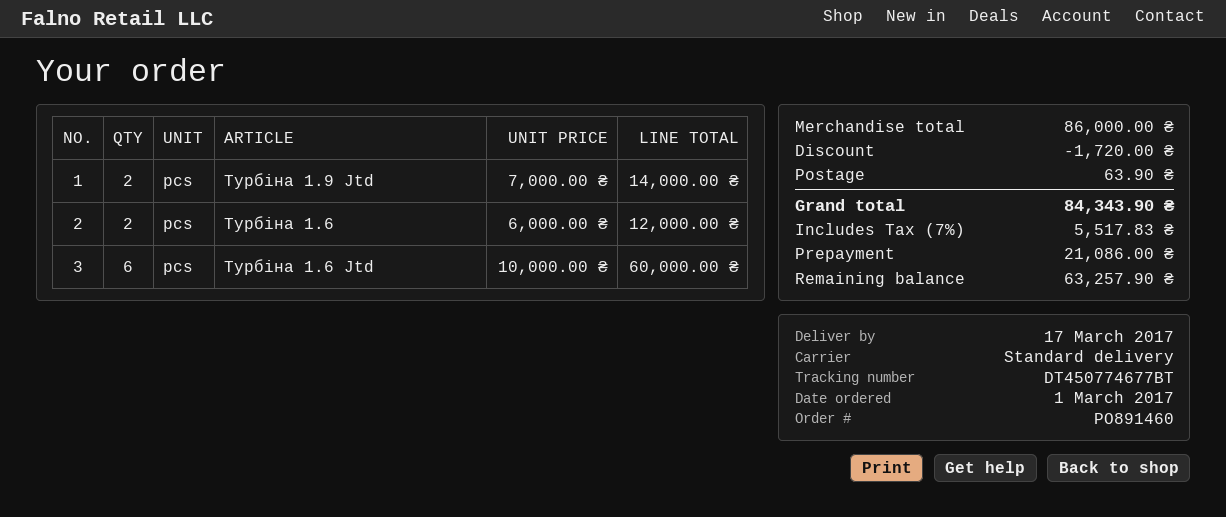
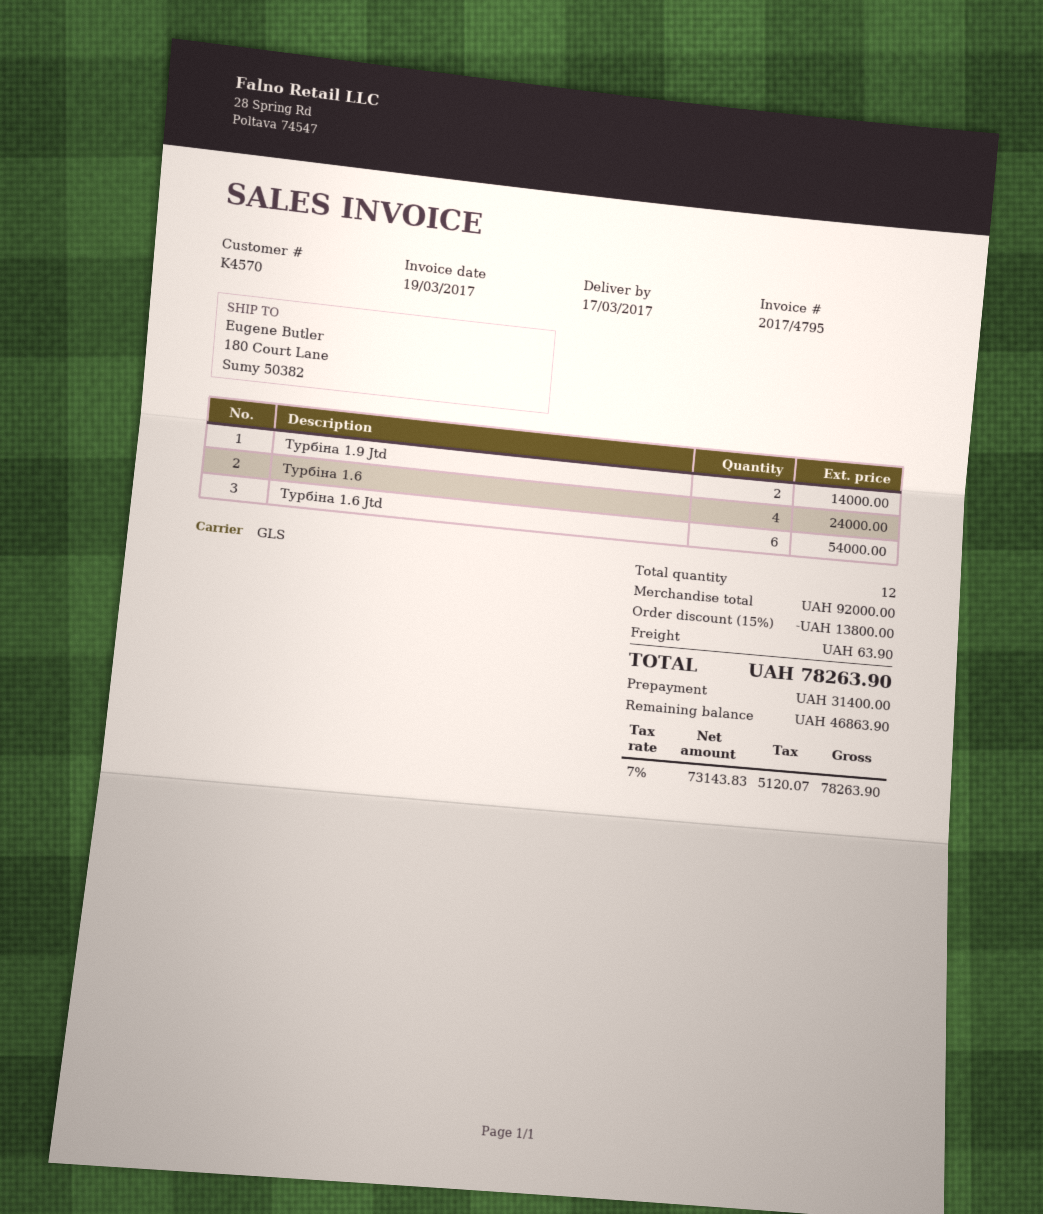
shipping method: standard -> GLS
Турбіна 1.6: 2 for 12000.00 -> 4 for 24000.00
Турбіна 1.6 Jtd: 6 for 60000.00 -> 6 for 54000.00
subtotal: 86000.00 -> 92000.00
discount: 1720.00 -> 13800.00
tax: 7% = 5517.83 -> 7% = 5120.07
total: 84343.90 -> 78263.90
deposit: 21086.00 -> 31400.00
balance: 63257.90 -> 46863.90

